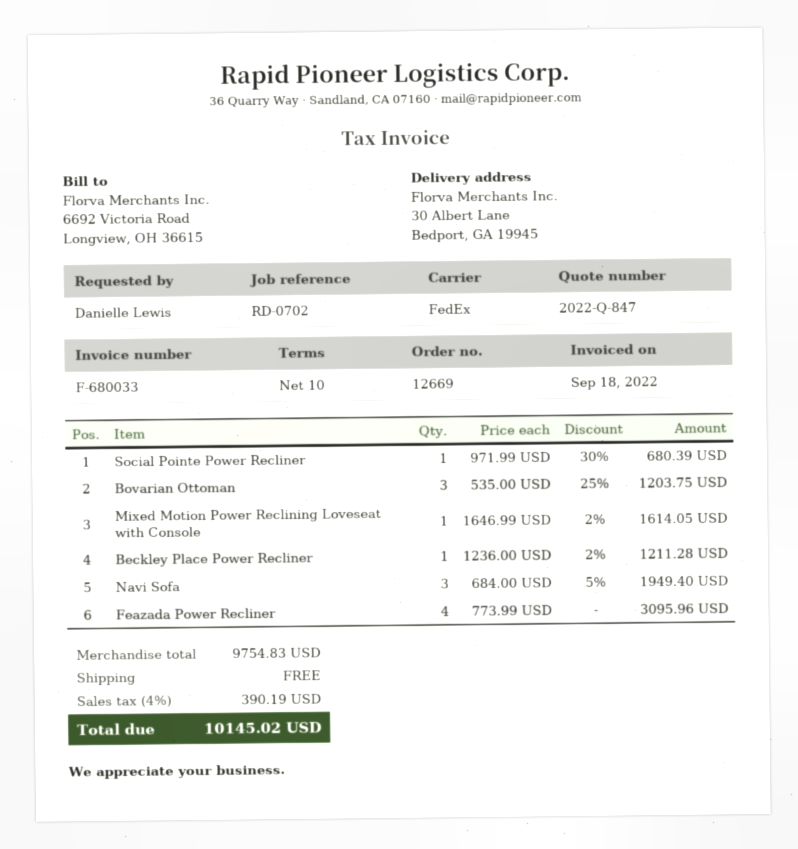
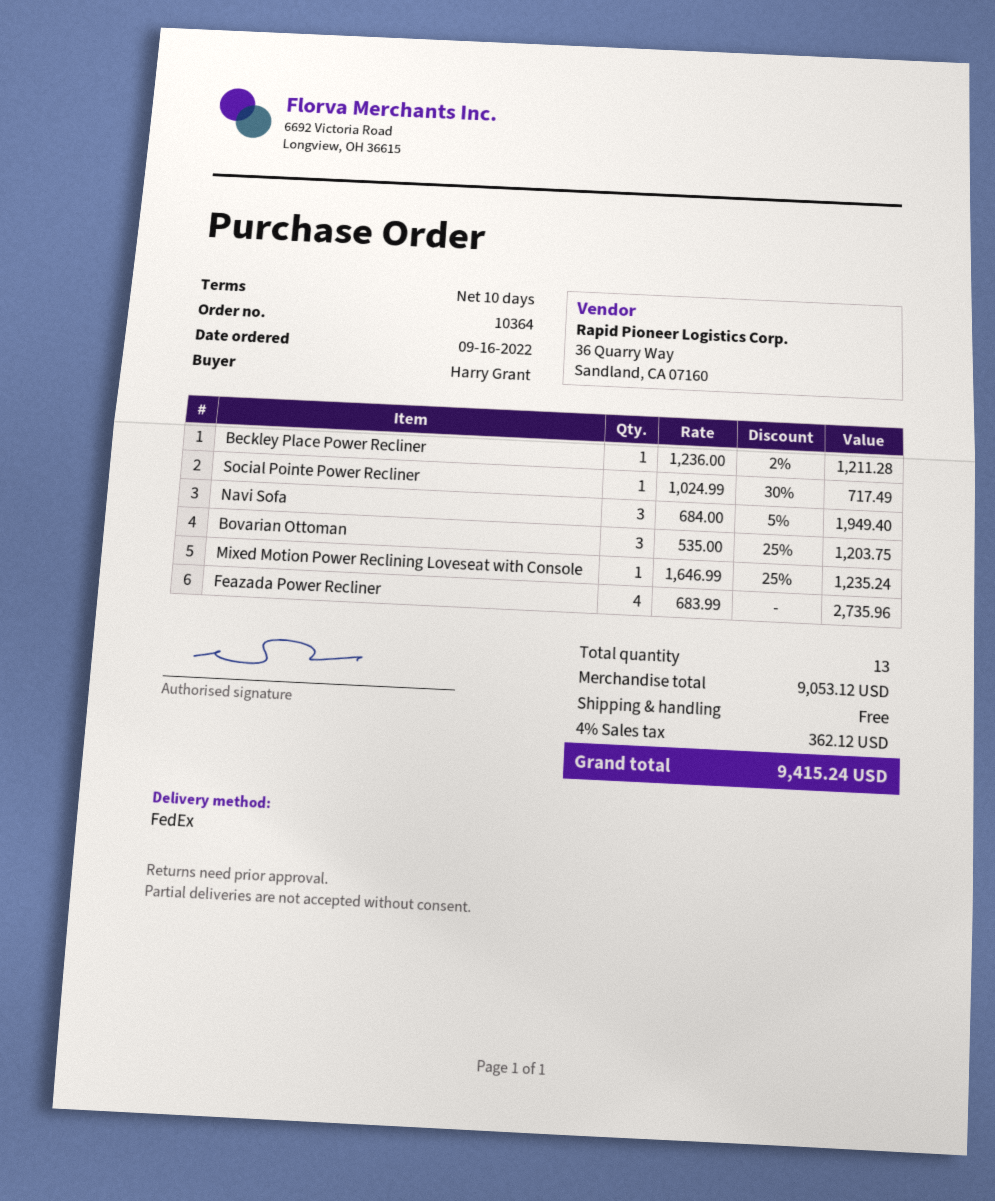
order number: 12669 -> 10364
ordered by: Danielle Lewis -> Harry Grant
Social Pointe Power Recliner: 1 x 971.99 - 30% = 680.39 -> 1 x 1024.99 - 30% = 717.49
Mixed Motion Power Reclining Loveseat with Console: 1 x 1646.99 - 2% = 1614.05 -> 1 x 1646.99 - 25% = 1235.24
Feazada Power Recliner: 4 x 773.99 = 3095.96 -> 4 x 683.99 = 2735.96
subtotal: 9754.83 -> 9053.12
tax: 4% = 390.19 -> 4% = 362.12
total: 10145.02 -> 9415.24

